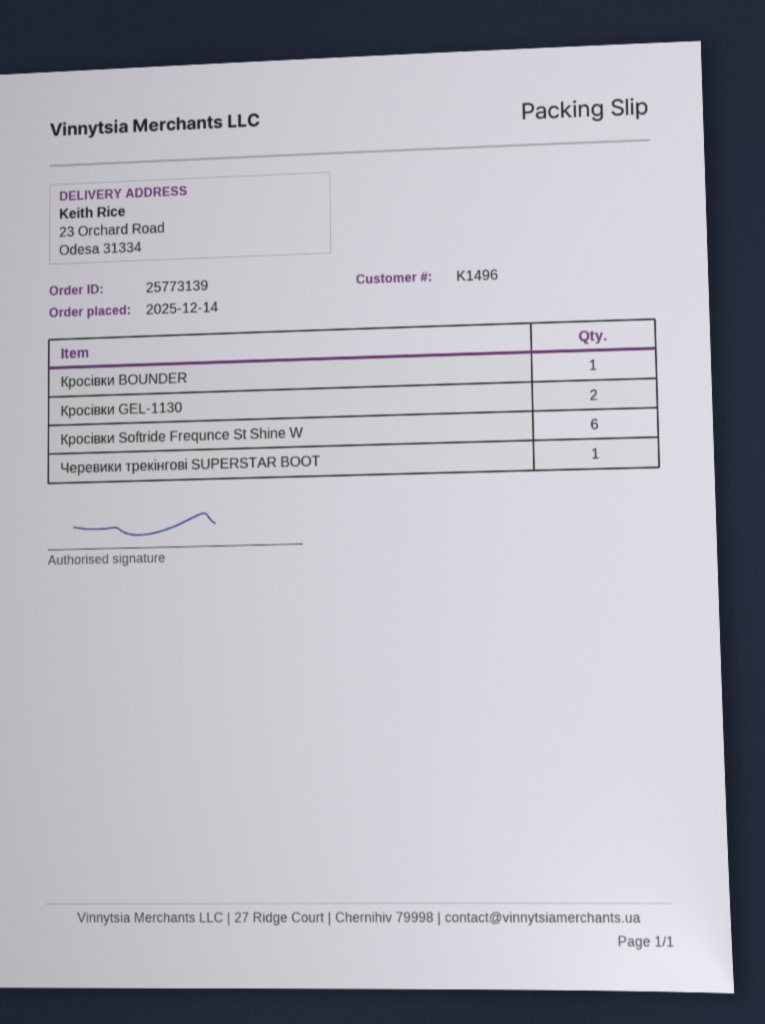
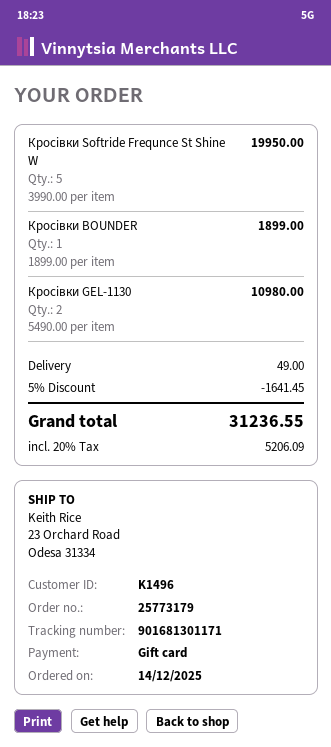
order number: 25773139 -> 25773179
Кросівки Softride Frequnce St Shine W: 6 -> 5
Черевики трекінгові SUPERSTAR BOOT: 1 -> none

